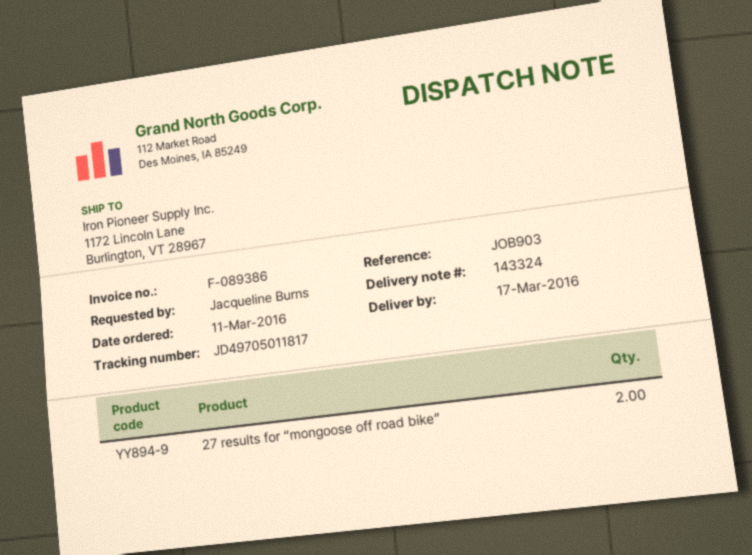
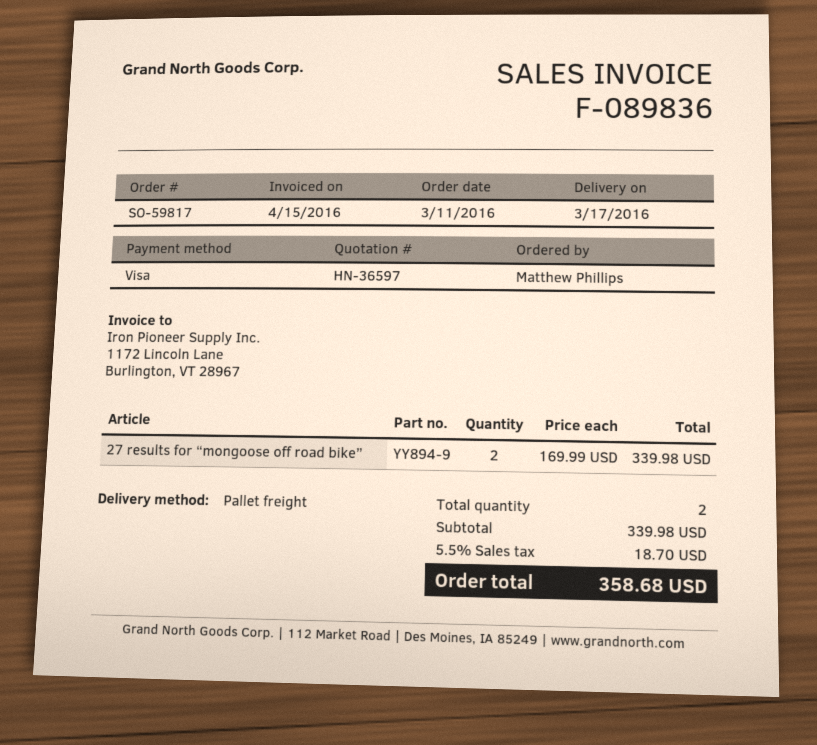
invoice number: F-089386 -> F-089836
ordered by: Jacqueline Burns -> Matthew Phillips

